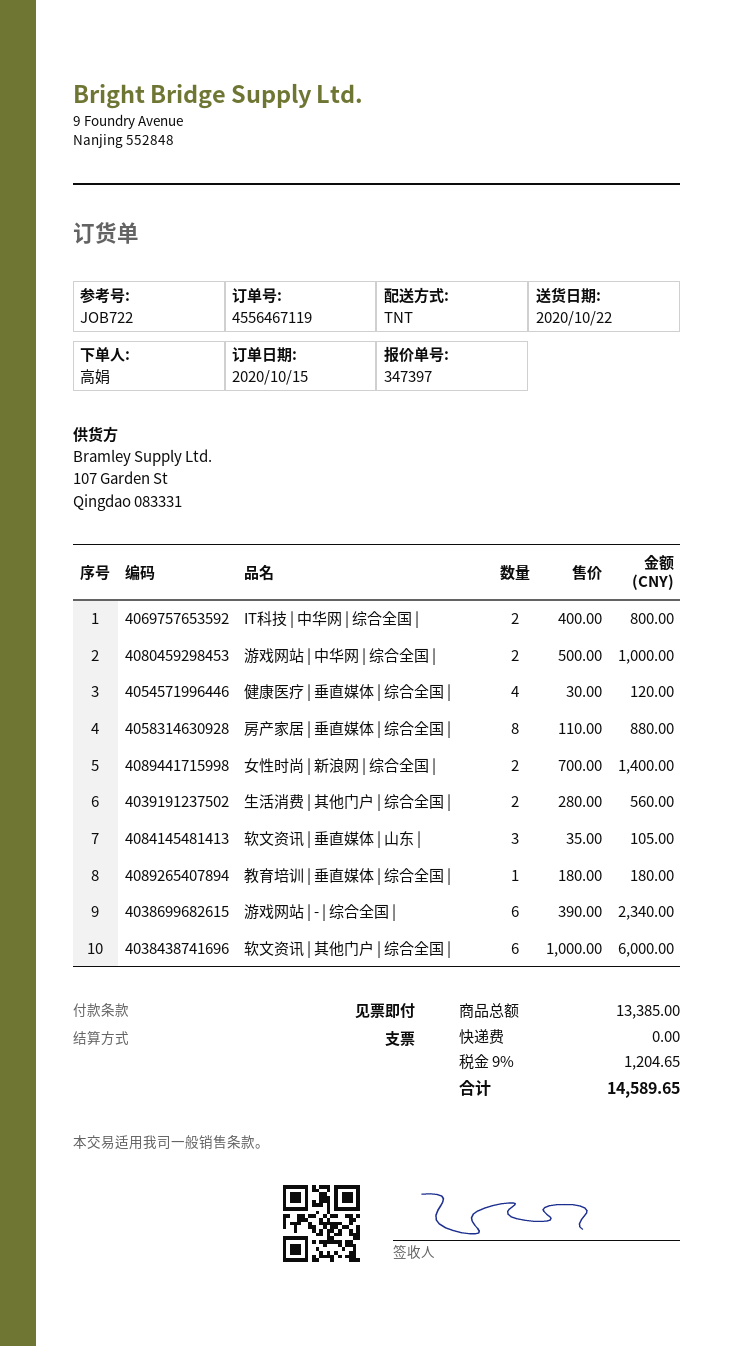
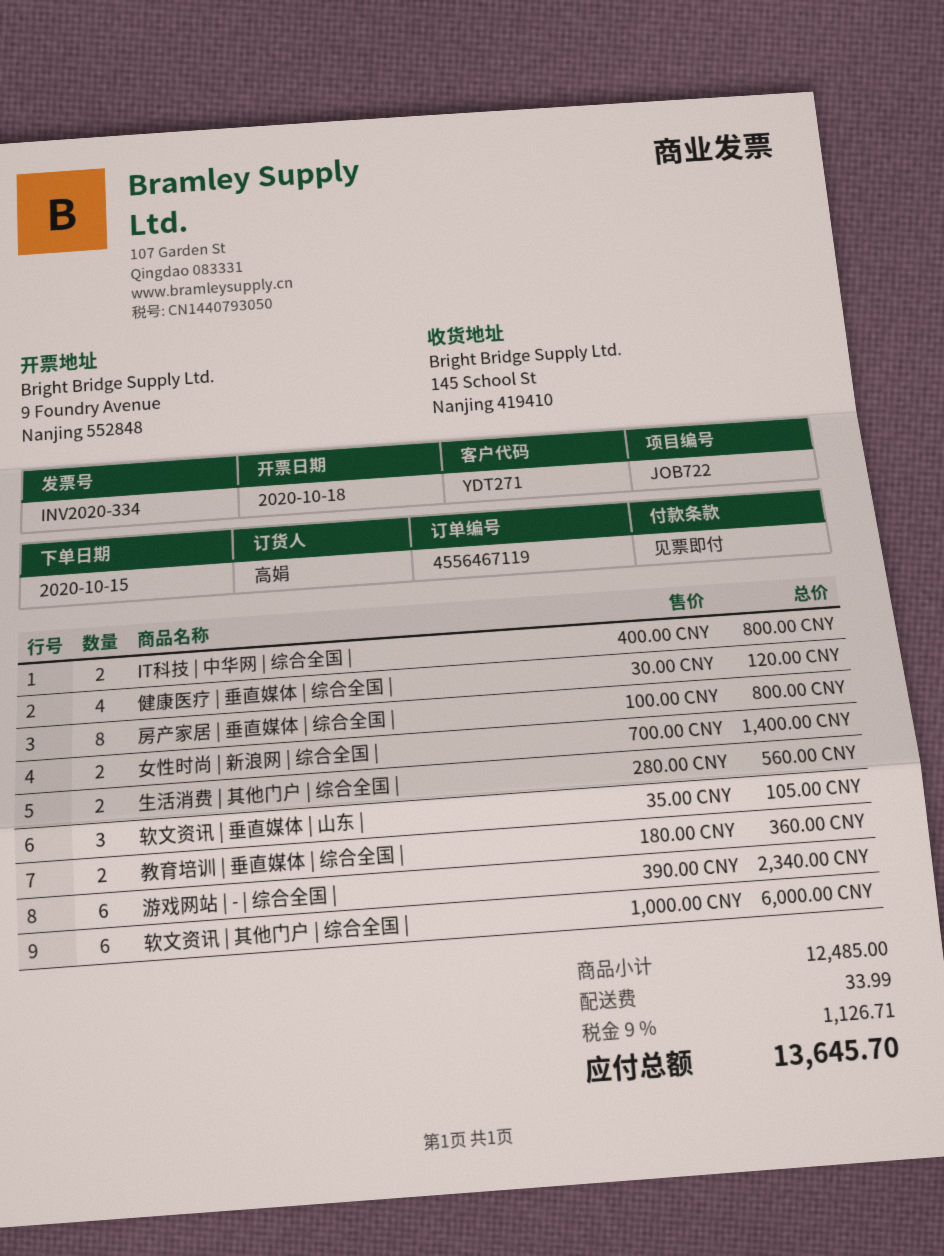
游戏网站 | 中华网 | 综合全国 |: 2 x 500.00 = 1000.00 -> none
房产家居 | 垂直媒体 | 综合全国 |: 8 x 110.00 = 880.00 -> 8 x 100.00 = 800.00
教育培训 | 垂直媒体 | 综合全国 |: 1 x 180.00 = 180.00 -> 2 x 180.00 = 360.00
subtotal: 13385.00 -> 12485.00
shipping: 0.00 -> 33.99
tax: 9% = 1204.65 -> 9% = 1126.71
total: 14589.65 -> 13645.70

